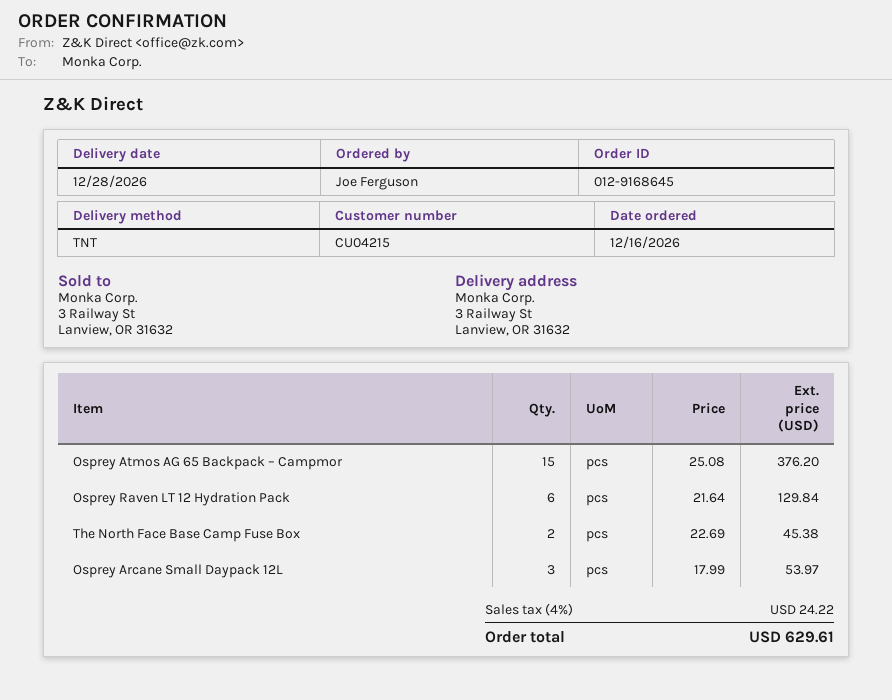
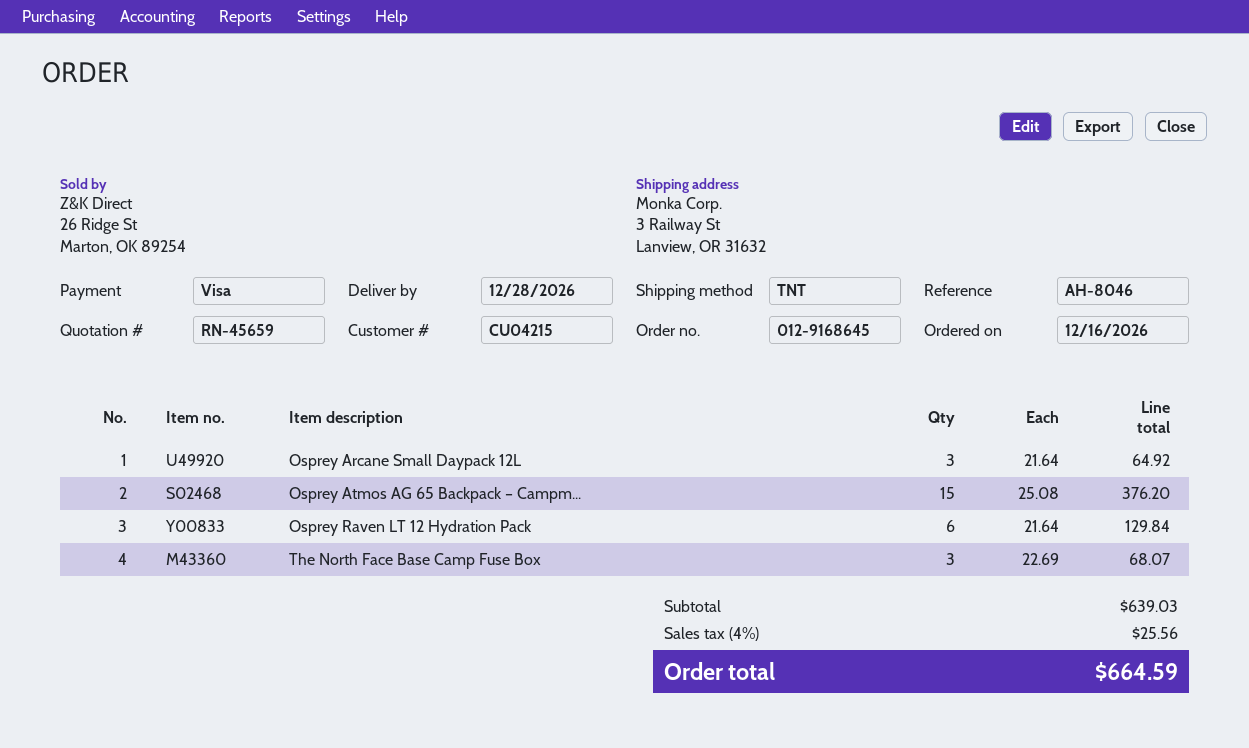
The North Face Base Camp Fuse Box: 2 x 22.69 = 45.38 -> 3 x 22.69 = 68.07
Osprey Arcane Small Daypack 12L: 3 x 17.99 = 53.97 -> 3 x 21.64 = 64.92
tax: 4% = 24.22 -> 4% = 25.56
total: 629.61 -> 664.59

